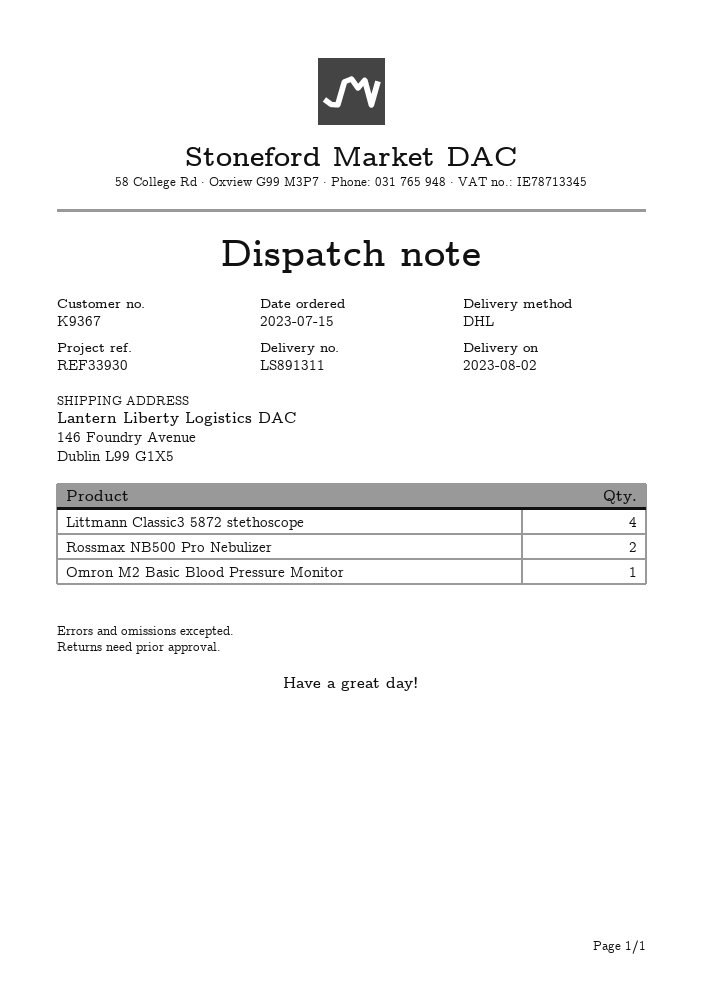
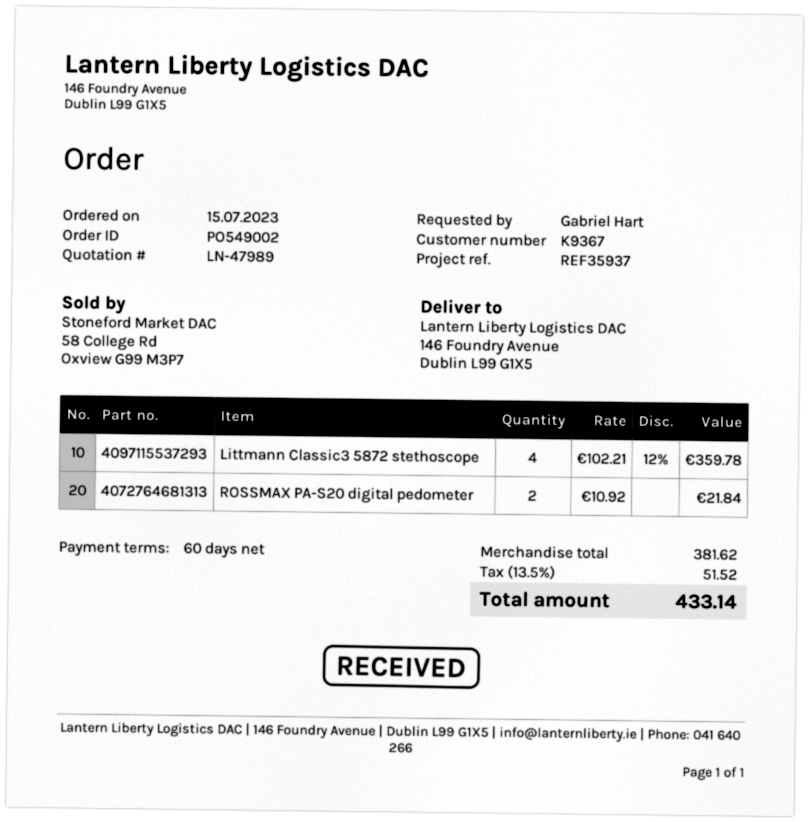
reference: REF33930 -> REF35937
Rossmax NB500 Pro Nebulizer: 2 -> none
Omron M2 Basic Blood Pressure Monitor: 1 -> none
ROSSMAX PA-S20 digital pedometer: none -> 2

